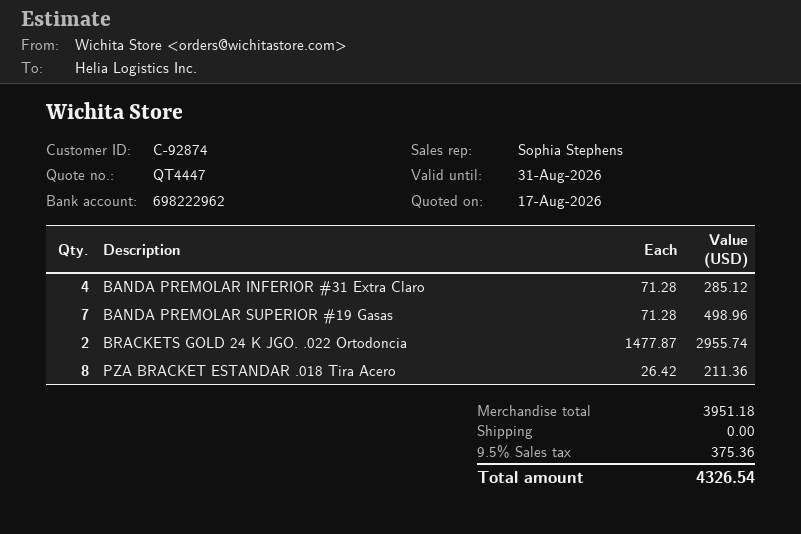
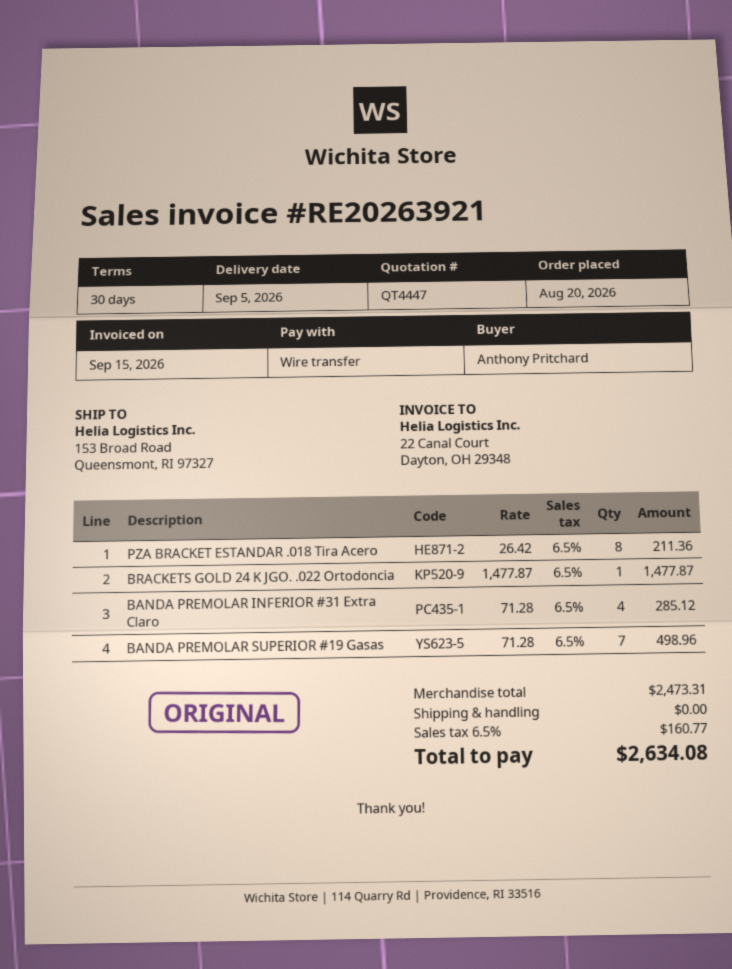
BRACKETS GOLD 24 K JGO. .022 Ortodoncia: 2 x 1477.87 = 2955.74 -> 1 x 1477.87 = 1477.87
subtotal: 3951.18 -> 2473.31
tax: 9.5% = 375.36 -> 6.5% = 160.77
total: 4326.54 -> 2634.08

